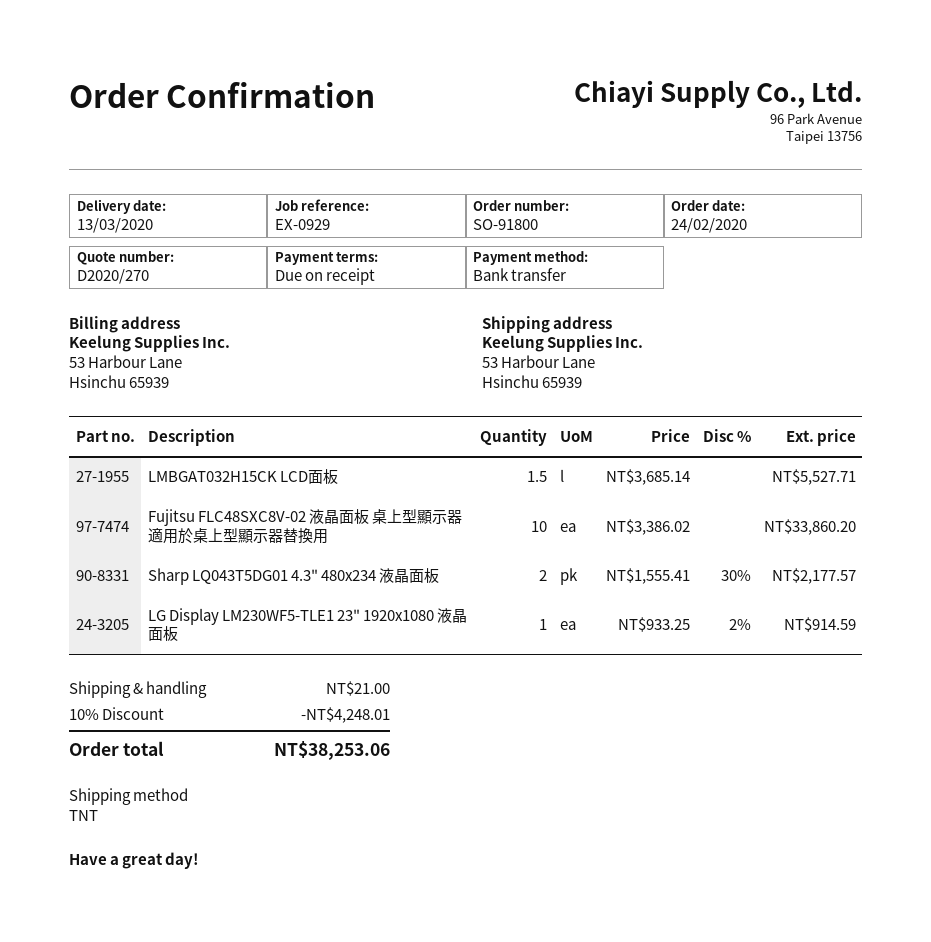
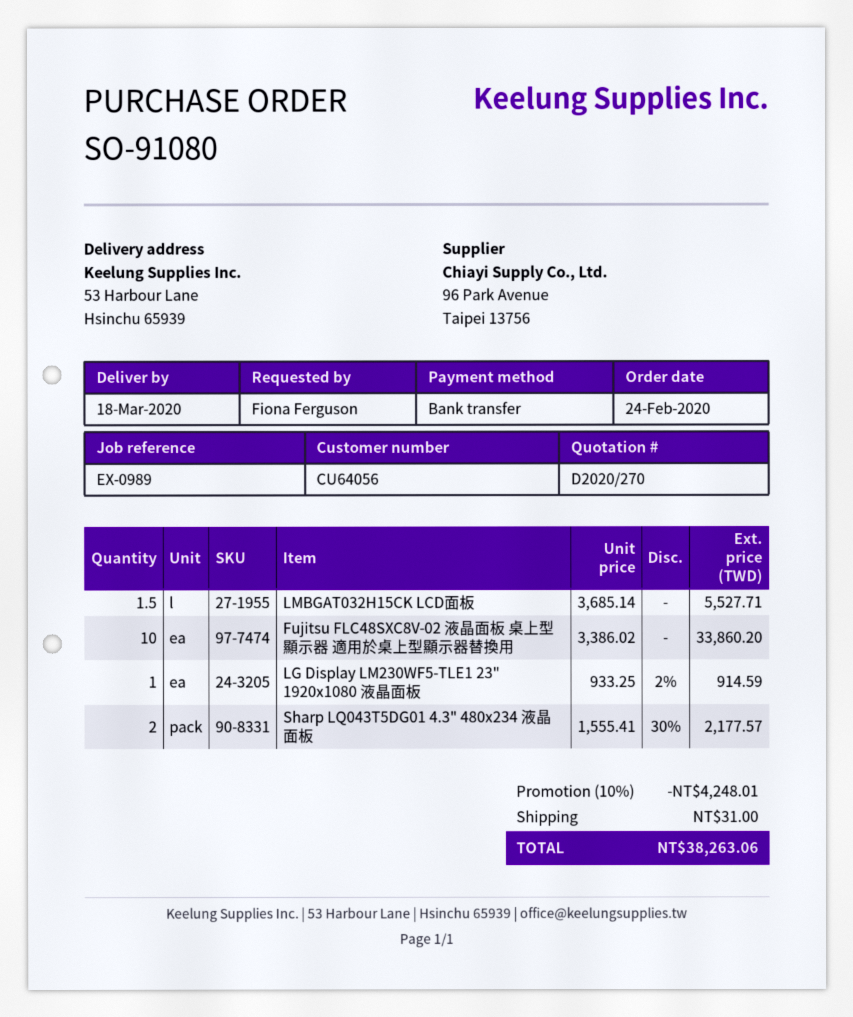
order number: SO-91800 -> SO-91080
delivery date: 2020-03-13 -> 2020-03-18
reference: EX-0929 -> EX-0989
shipping: 21.00 -> 31.00
total: 38253.06 -> 38263.06

